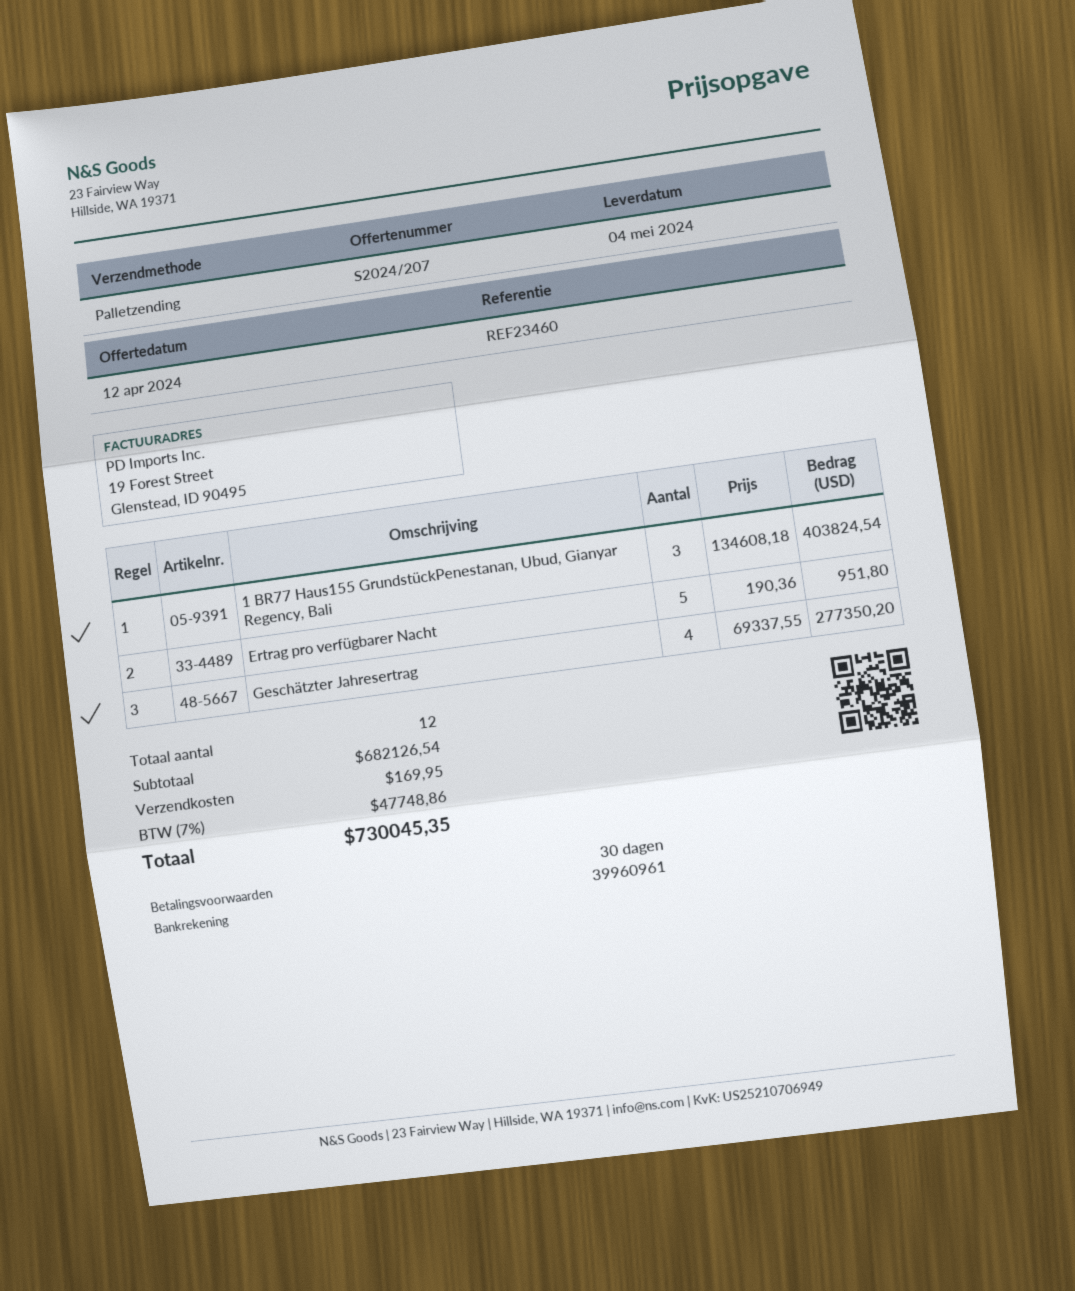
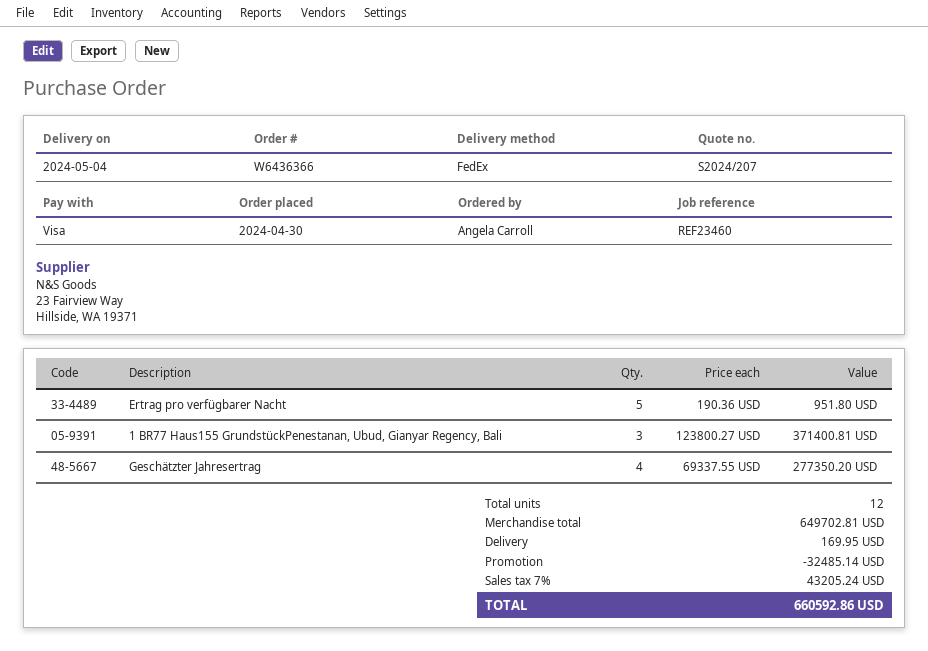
shipping method: pallet freight -> FedEx
1 BR77 Haus155 GrundstückPenestanan, Ubud, Gianyar Regency, Bali: 3 x 134608.18 = 403824.54 -> 3 x 123800.27 = 371400.81
subtotal: 682126.54 -> 649702.81
discount: none -> 32485.14
tax: 7% = 47748.86 -> 7% = 43205.24
total: 730045.35 -> 660592.86

